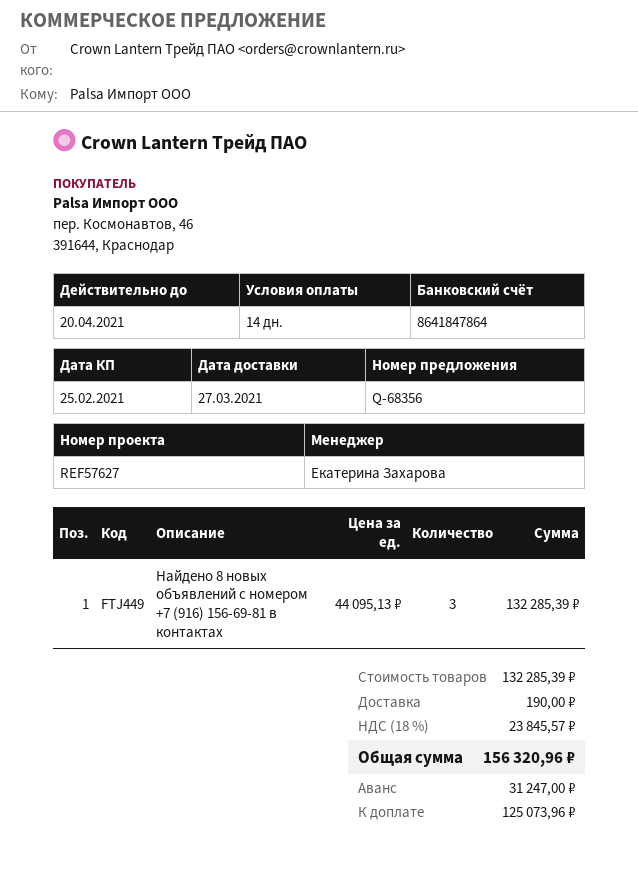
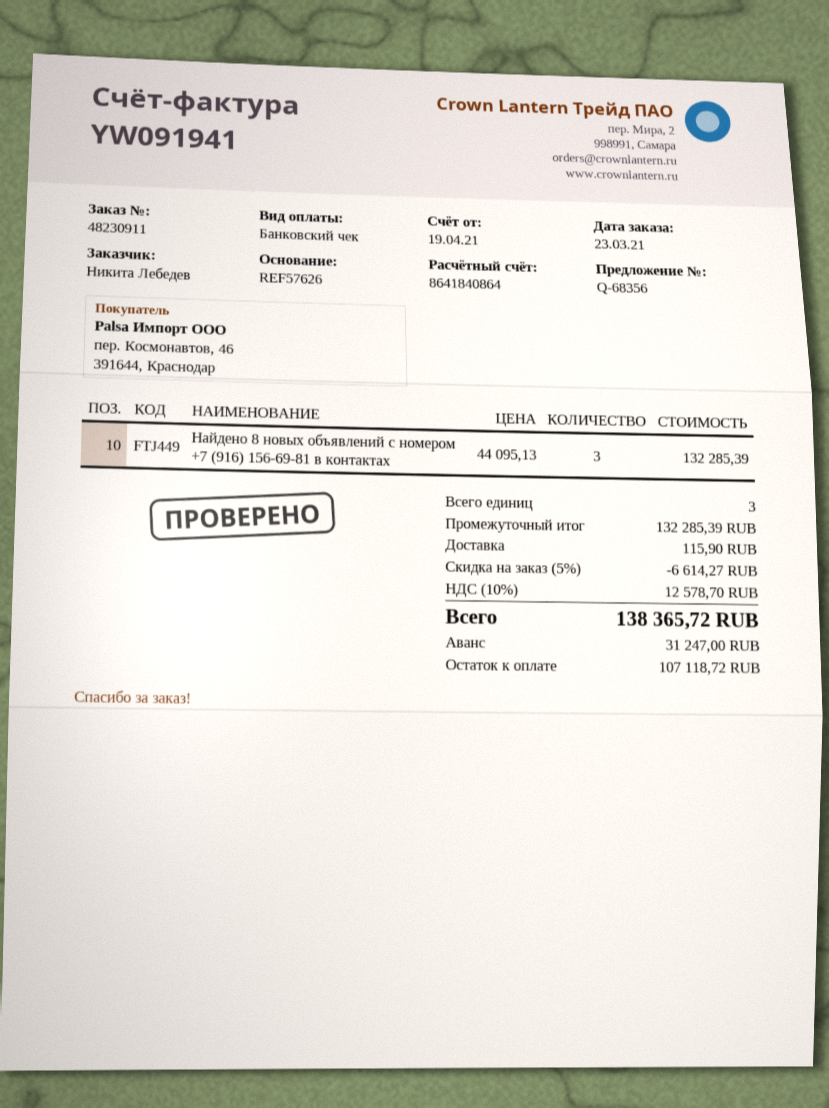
reference: REF57627 -> REF57626
bank account: 8641847864 -> 8641840864
discount: none -> 5% = 6614.27
shipping: 190.00 -> 115.90
tax: 18% = 23845.57 -> 10% = 12578.70
total: 156320.96 -> 138365.72
balance: 125073.96 -> 107118.72

